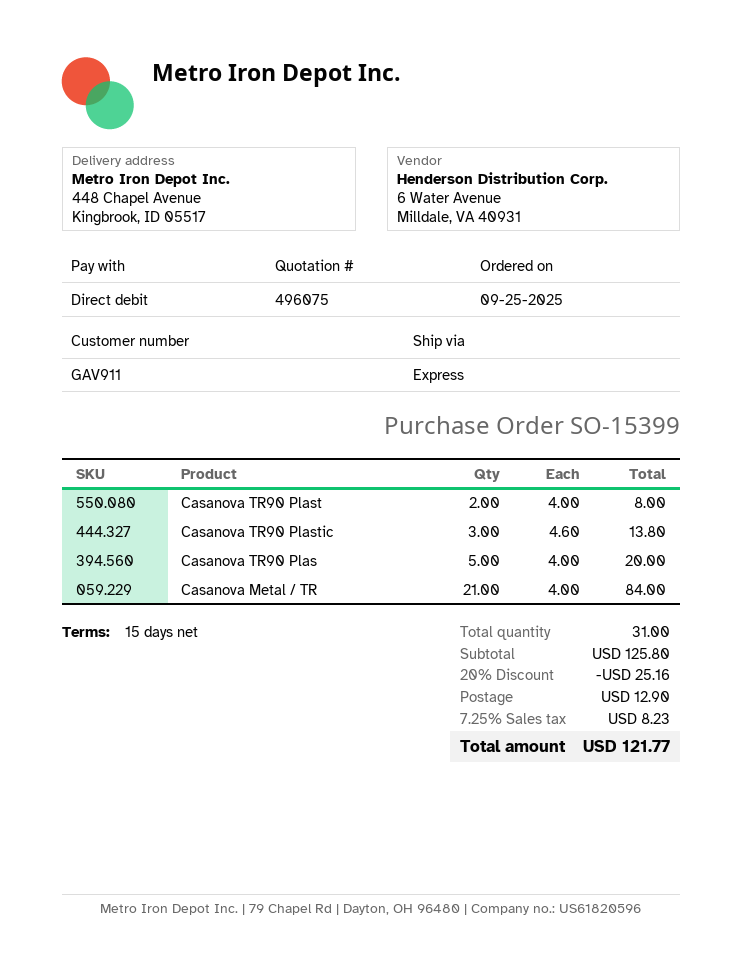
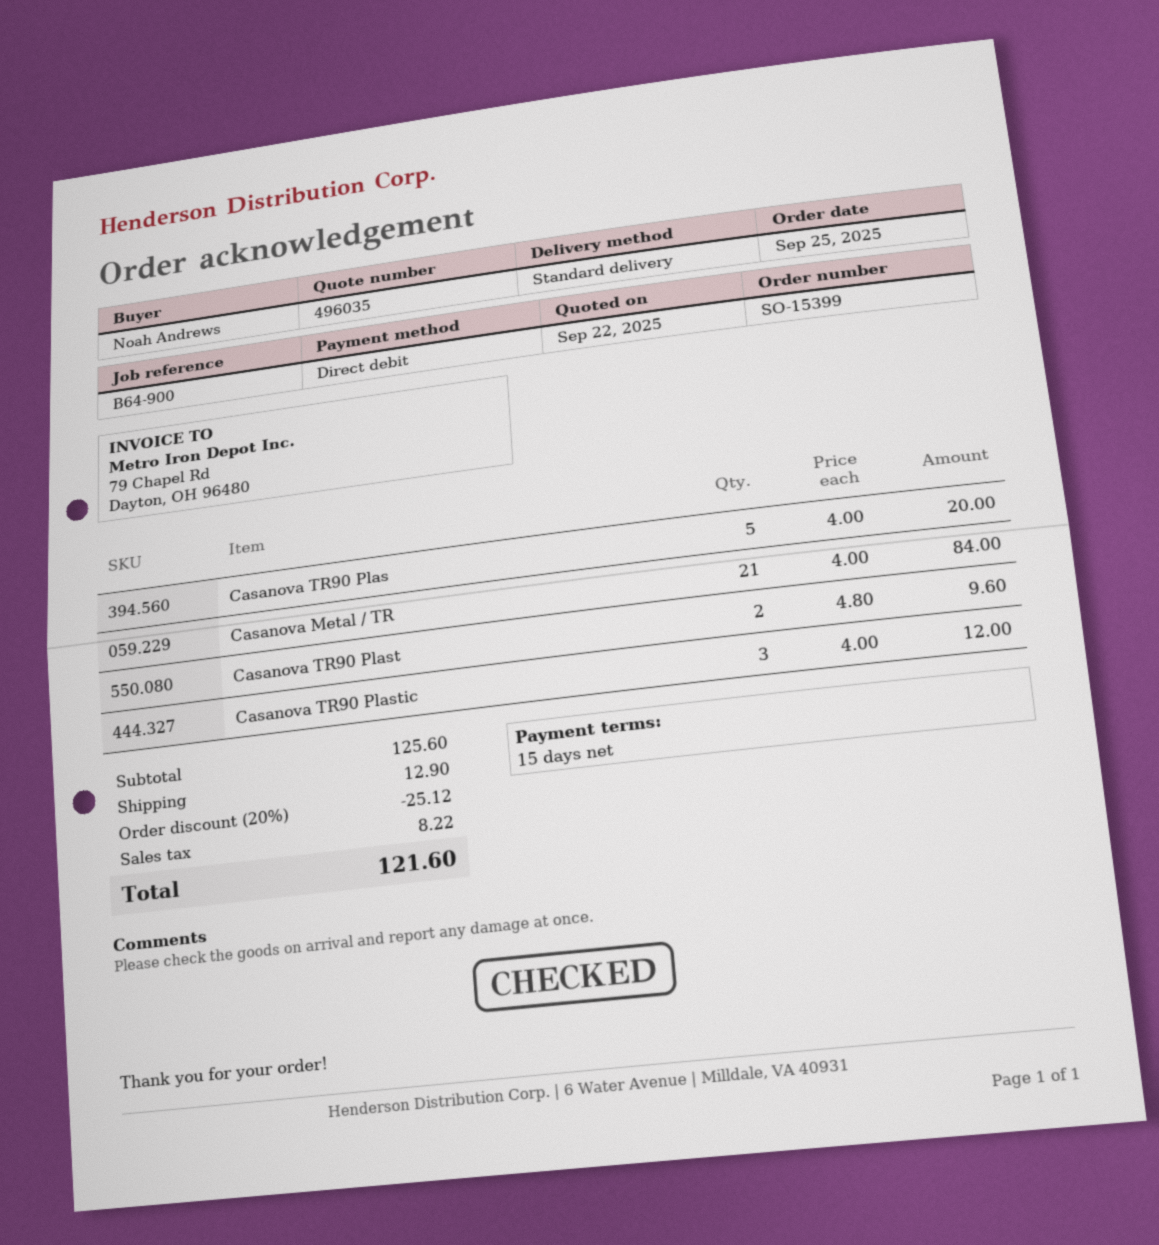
quote number: 496075 -> 496035
shipping method: express -> standard
Casanova TR90 Plast: 2 x 4.00 = 8.00 -> 2 x 4.80 = 9.60
Casanova TR90 Plastic: 3 x 4.60 = 13.80 -> 3 x 4.00 = 12.00
subtotal: 125.80 -> 125.60
discount: 20% = 25.16 -> 20% = 25.12
tax: 8.23 -> 8.22
total: 121.77 -> 121.60

